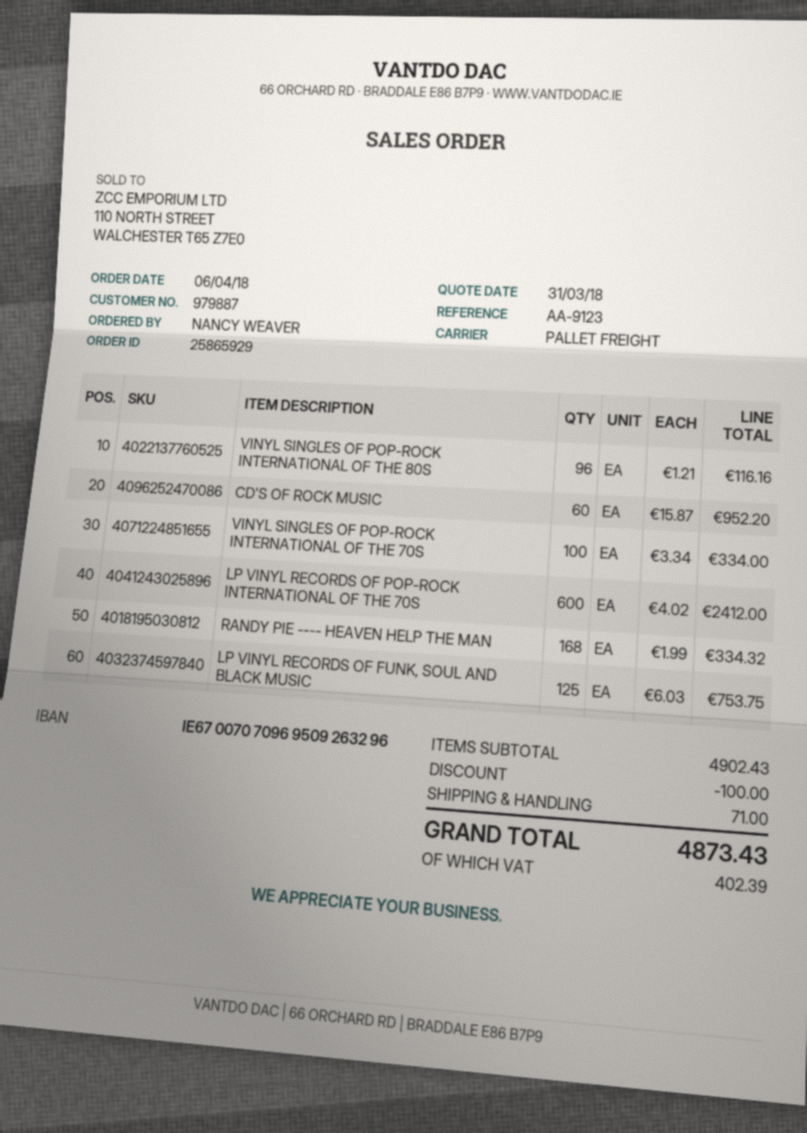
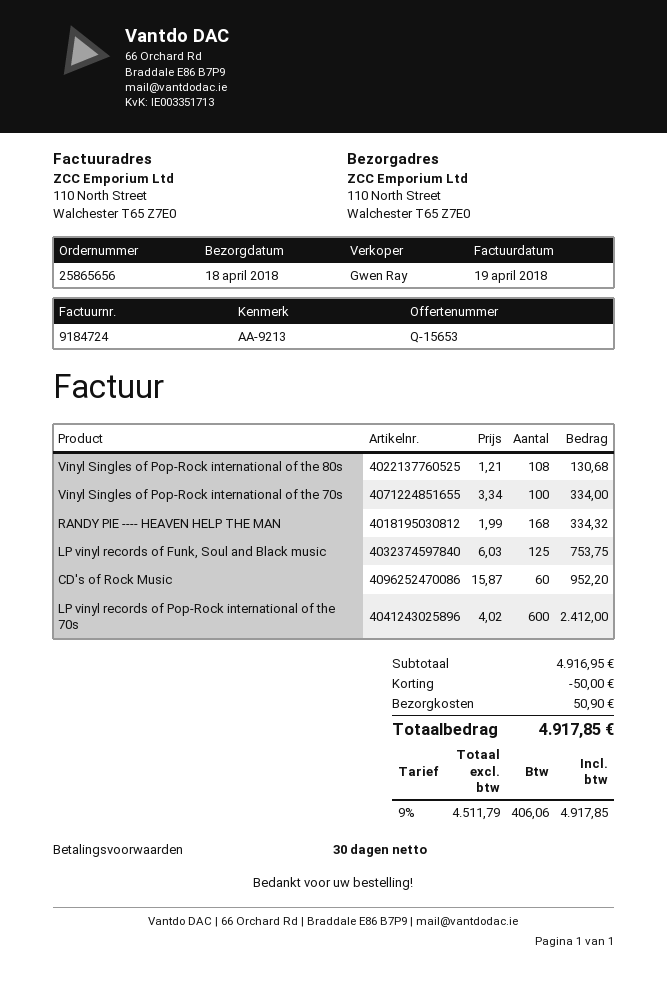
order number: 25865929 -> 25865656
reference: AA-9123 -> AA-9213
VINYL SINGLES OF POP-ROCK INTERNATIONAL OF THE 80S: 96 x 1.21 = 116.16 -> 108 x 1.21 = 130.68
subtotal: 4902.43 -> 4916.95
discount: 100.00 -> 50.00
shipping: 71.00 -> 50.90
tax: 402.39 -> 406.06
total: 4873.43 -> 4917.85

